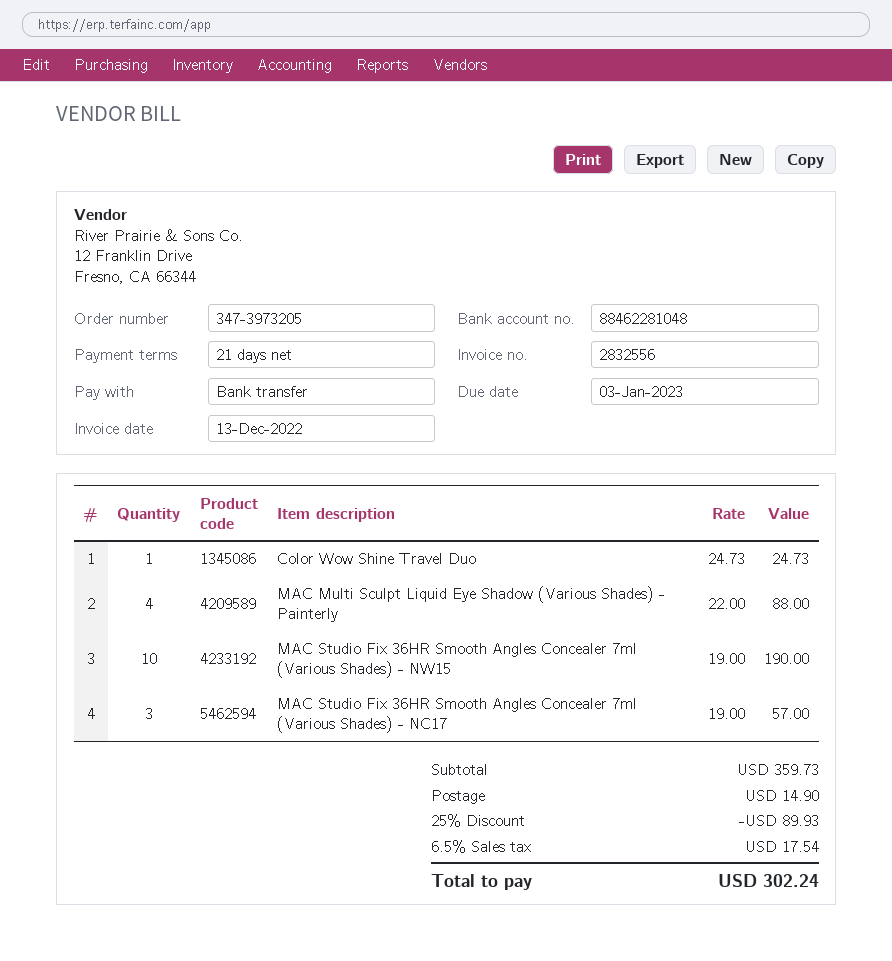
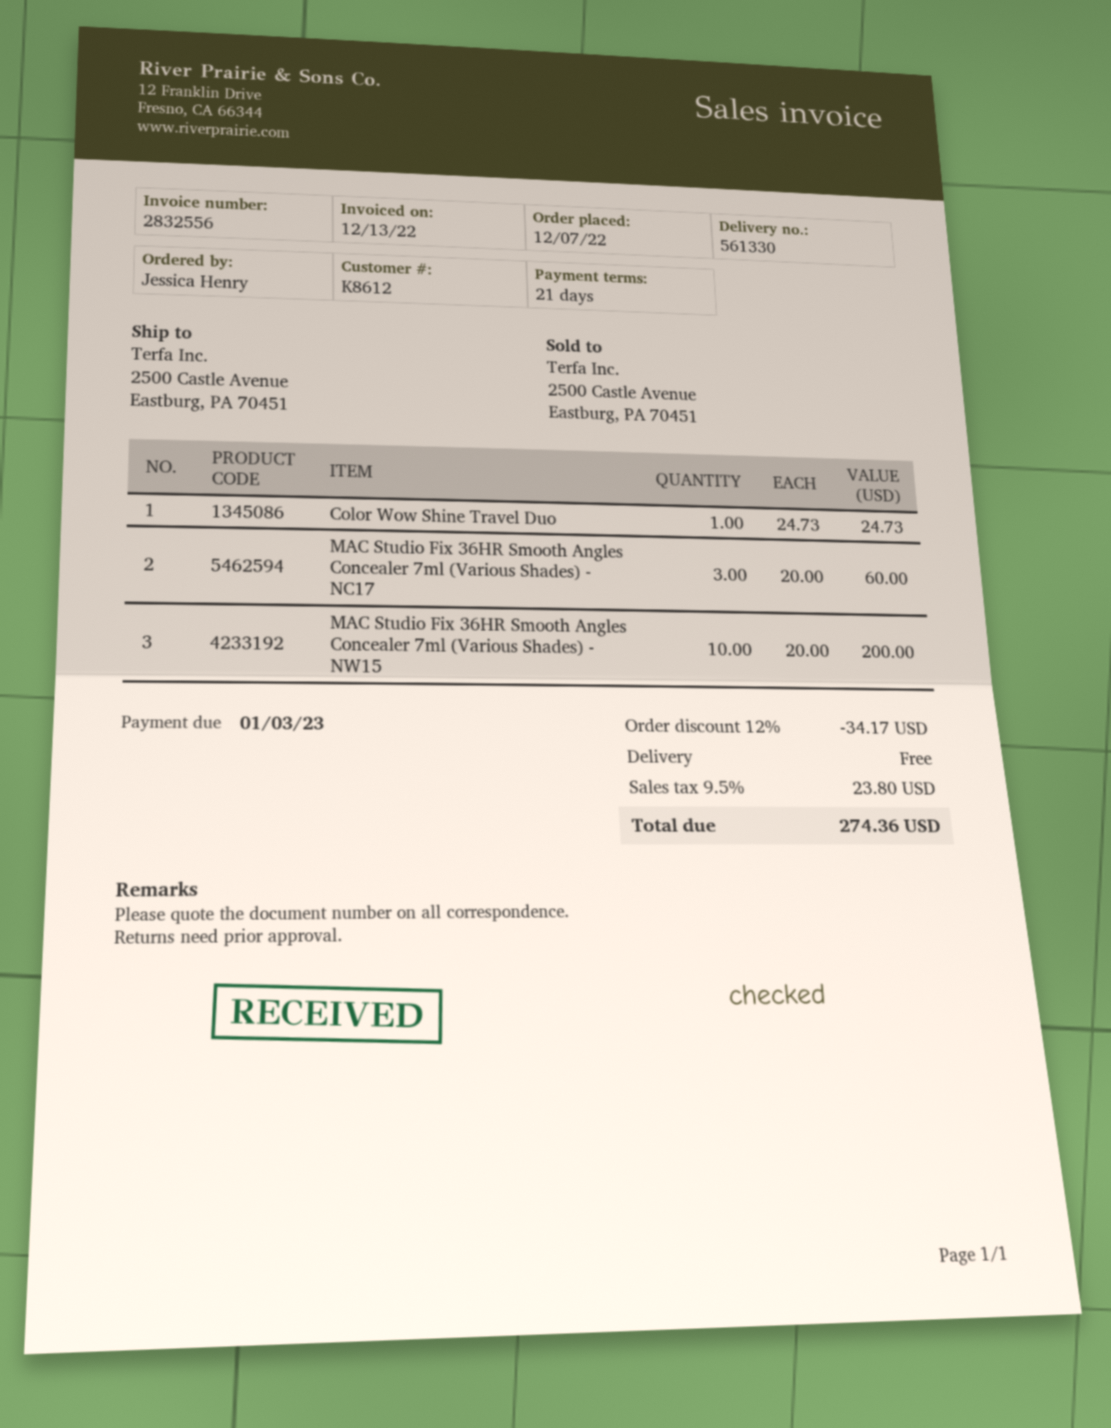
MAC Multi Sculpt Liquid Eye Shadow (Various Shades) - Painterly: 4 x 22.00 = 88.00 -> none
MAC Studio Fix 36HR Smooth Angles Concealer 7ml (Various Shades) - NW15: 10 x 19.00 = 190.00 -> 10 x 20.00 = 200.00
MAC Studio Fix 36HR Smooth Angles Concealer 7ml (Various Shades) - NC17: 3 x 19.00 = 57.00 -> 3 x 20.00 = 60.00
discount: 25% = 89.93 -> 12% = 34.17
shipping: 14.90 -> 0.00
tax: 6.5% = 17.54 -> 9.5% = 23.80
total: 302.24 -> 274.36

